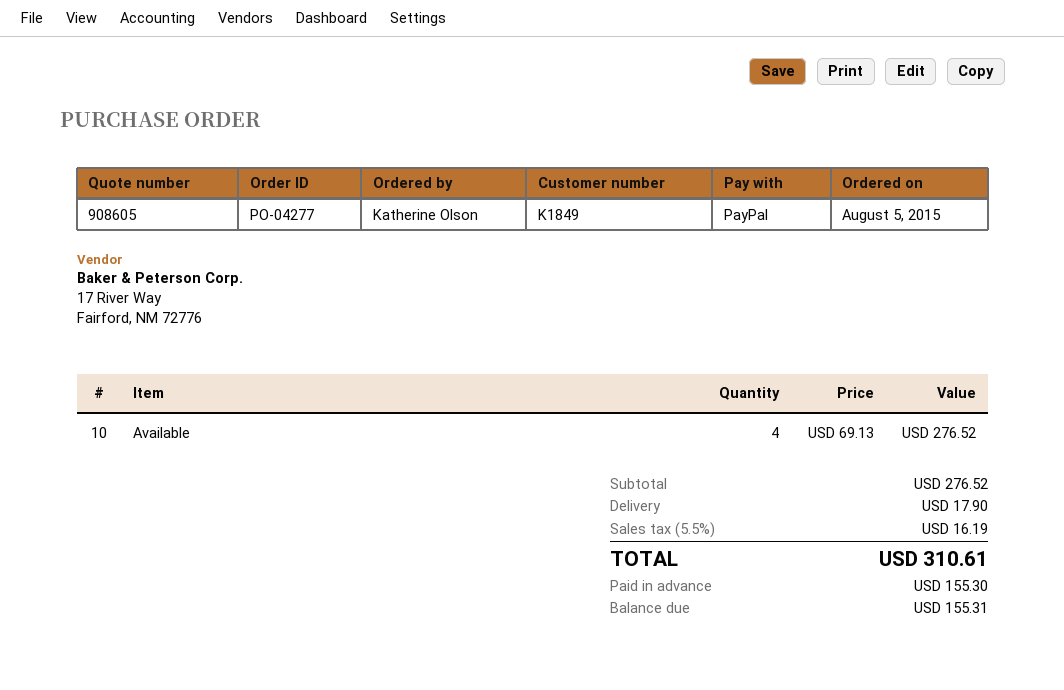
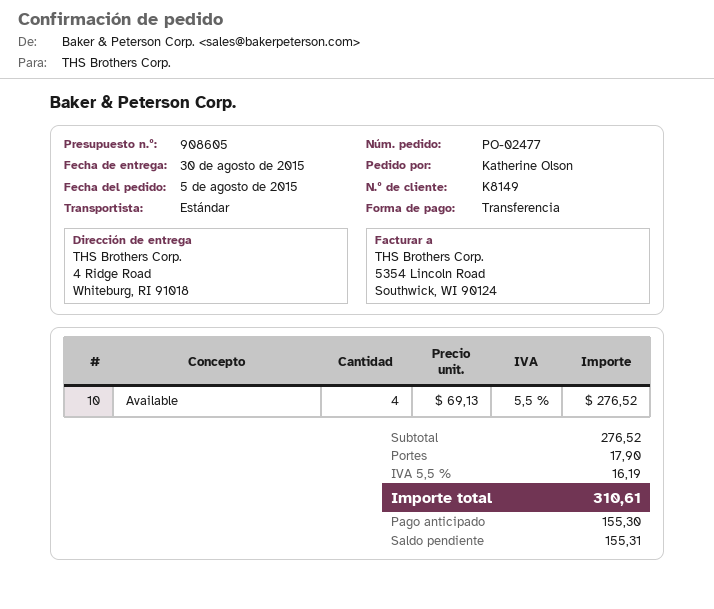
order number: PO-04277 -> PO-02477
customer number: K1849 -> K8149
payment method: PayPal -> bank transfer

